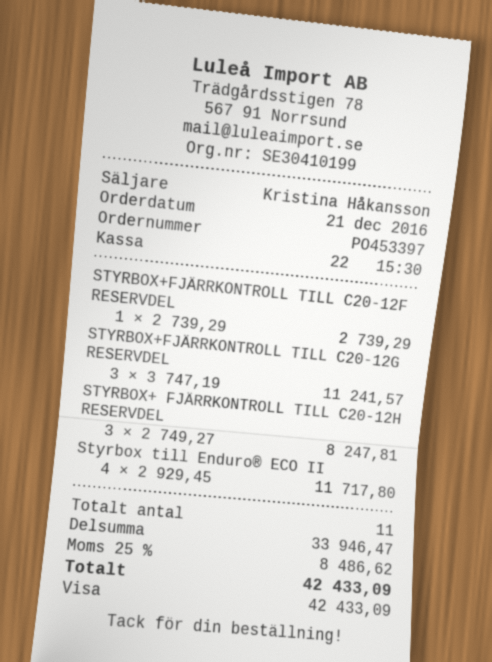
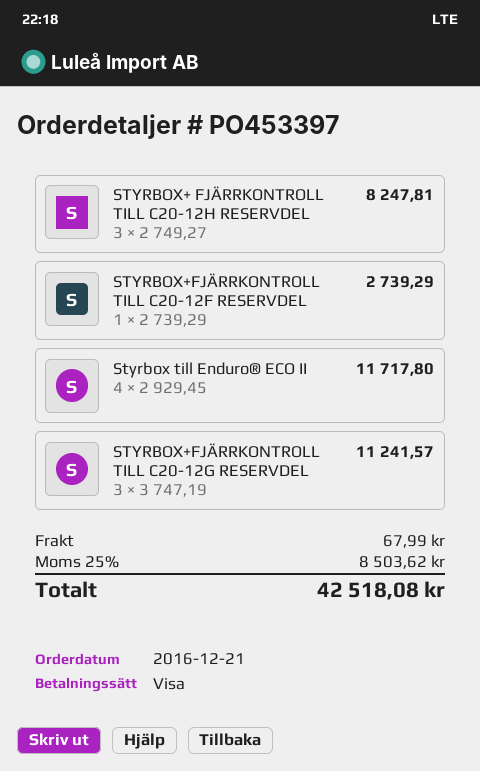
shipping: none -> 67.99
tax: 25% = 8486.62 -> 25% = 8503.62
total: 42433.09 -> 42518.08

